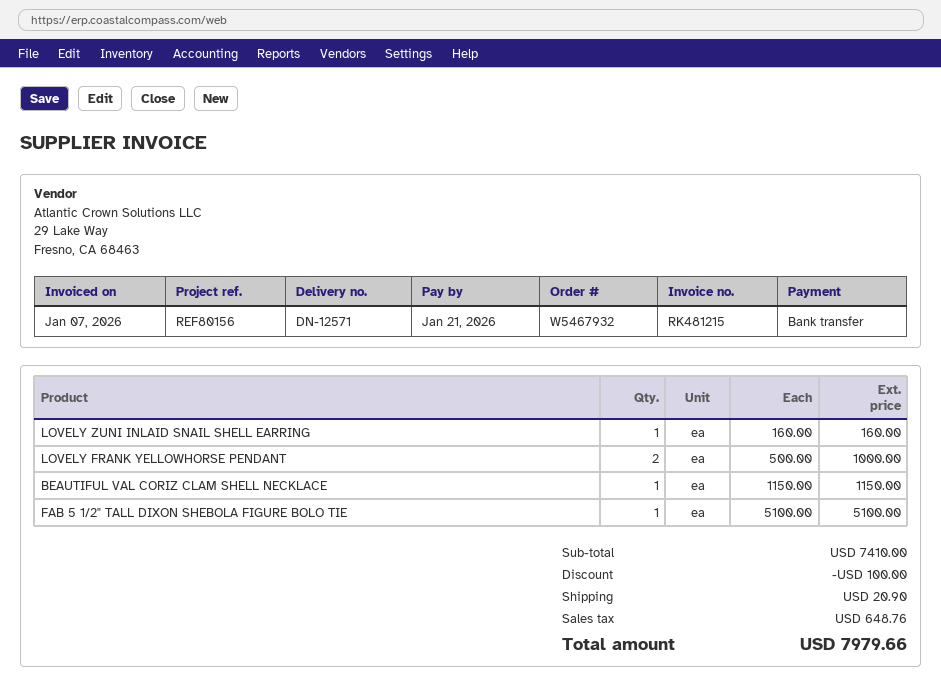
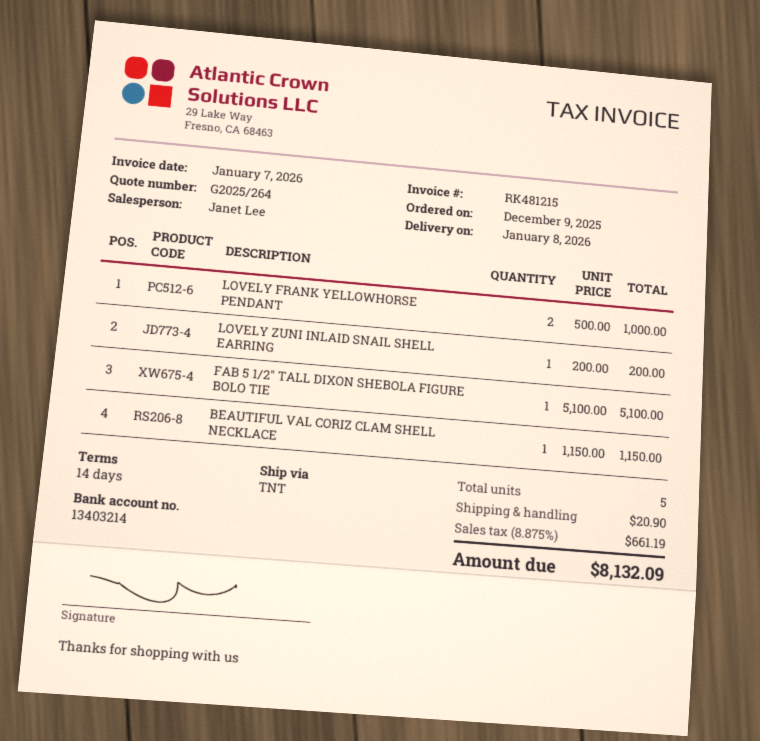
LOVELY ZUNI INLAID SNAIL SHELL EARRING: 1 x 160.00 = 160.00 -> 1 x 200.00 = 200.00
discount: 100.00 -> none
tax: 648.76 -> 661.19
total: 7979.66 -> 8132.09

